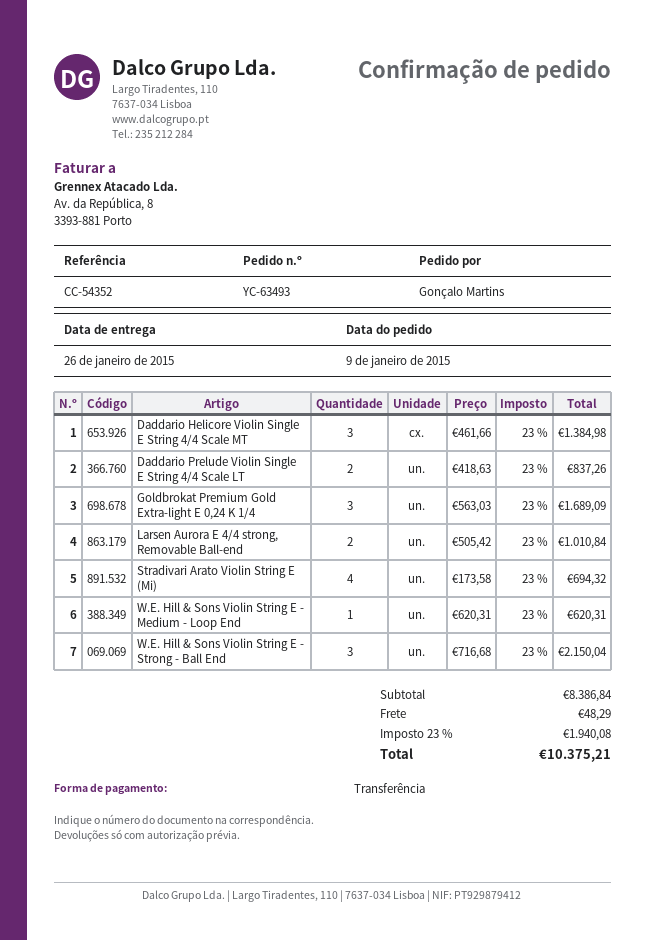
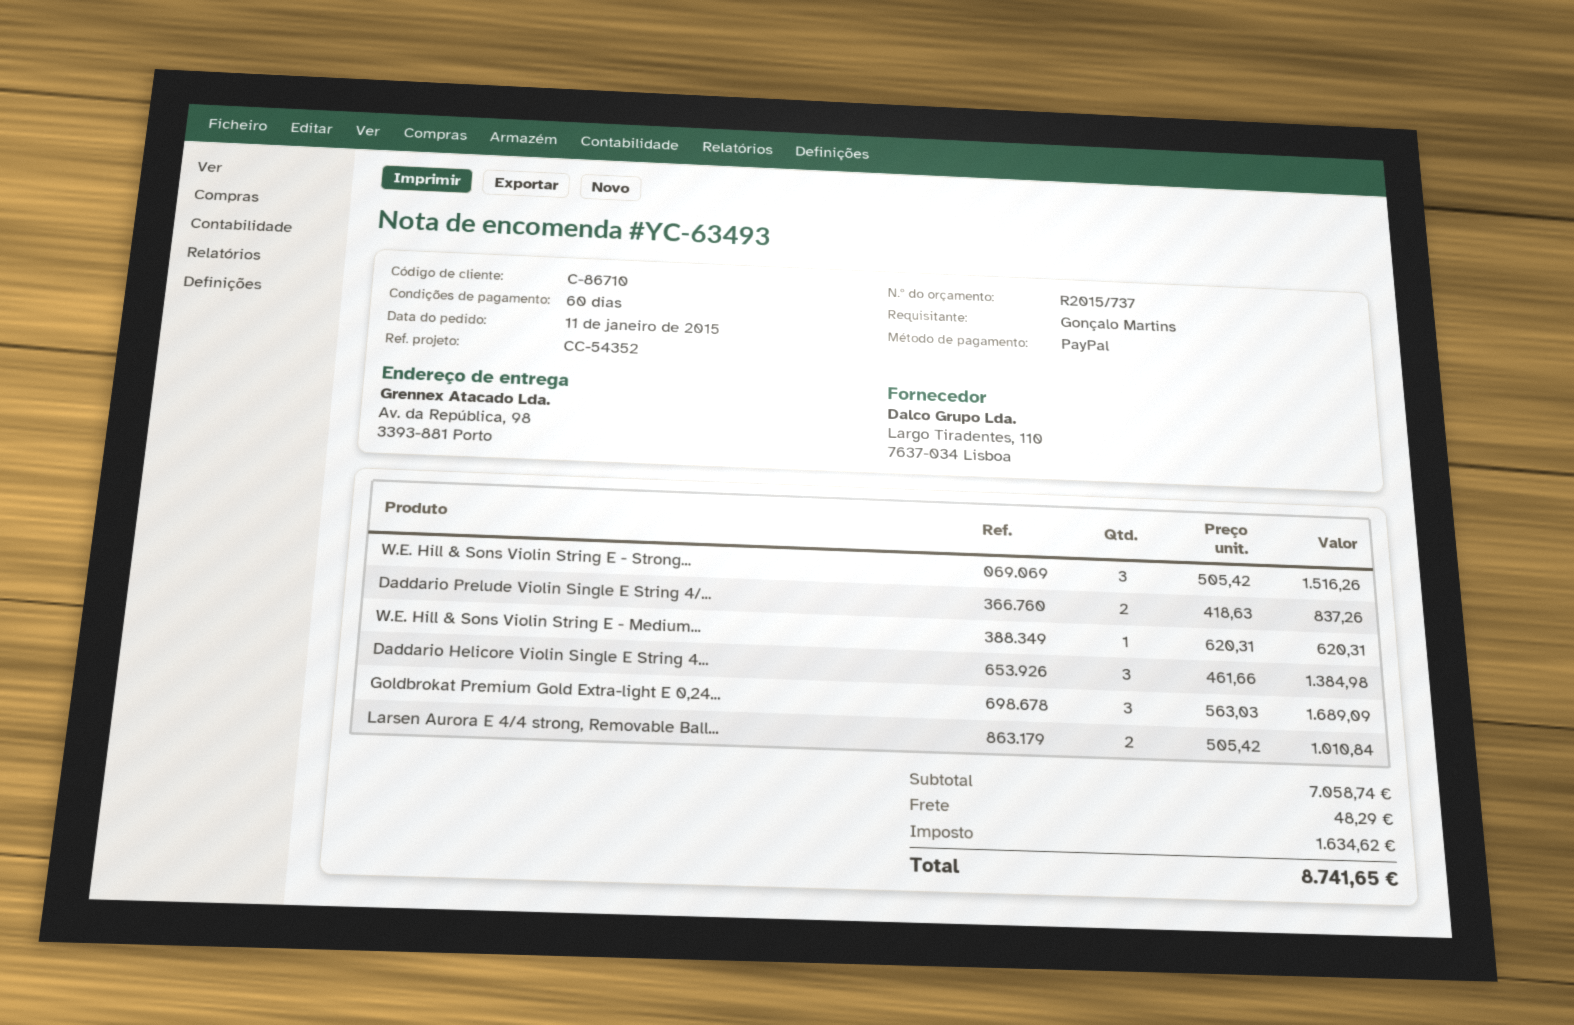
order date: 2015-01-09 -> 2015-01-11
payment method: bank transfer -> PayPal
Stradivari Arato Violin String E (Mi): 4 x 173.58 = 694.32 -> none
W.E. Hill & Sons Violin String E - Strong - Ball End: 3 x 716.68 = 2150.04 -> 3 x 505.42 = 1516.26
subtotal: 8386.84 -> 7058.74
tax: 1940.08 -> 1634.62
total: 10375.21 -> 8741.65

